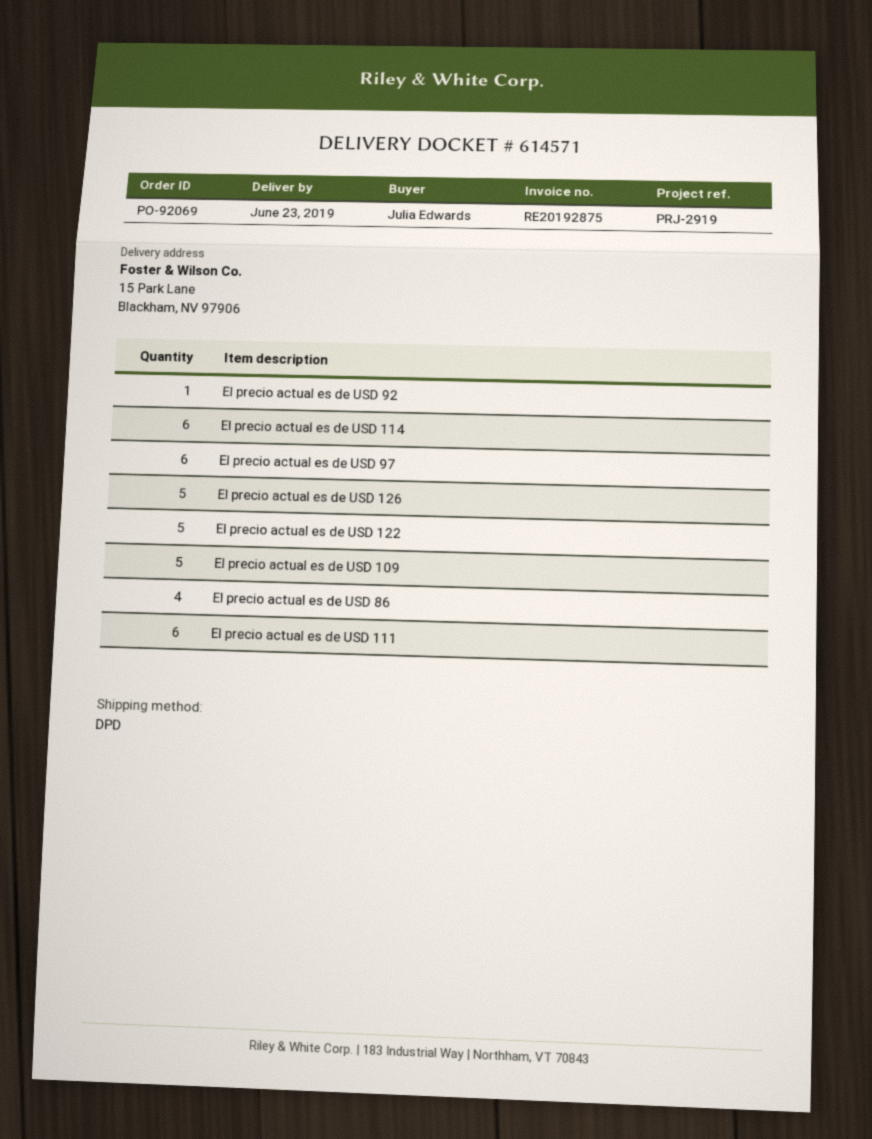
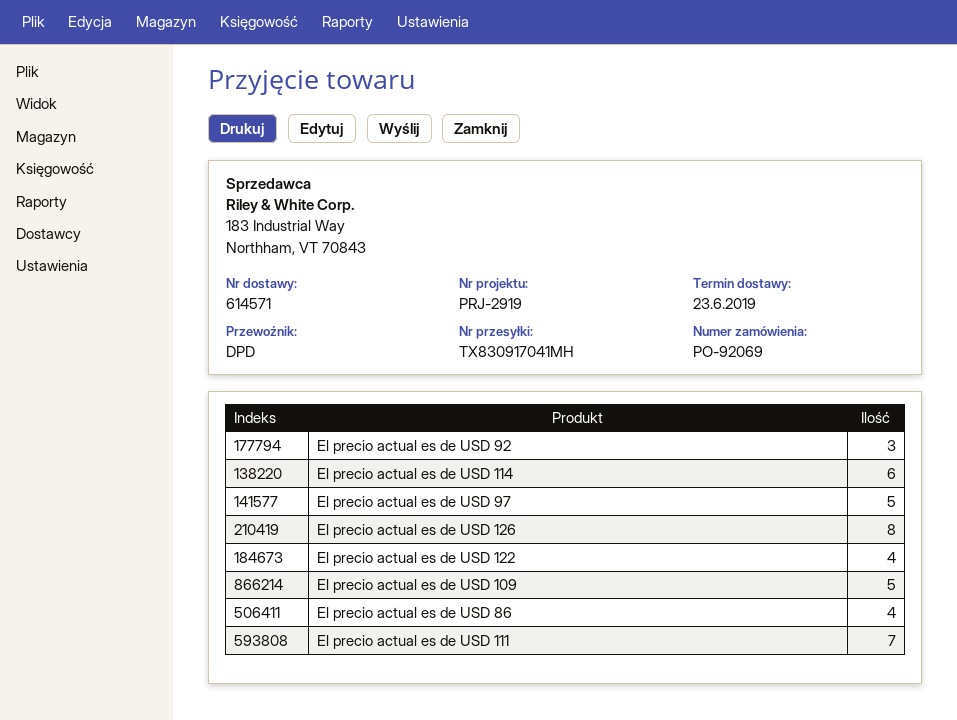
El precio actual es de USD 92: 1 -> 3
El precio actual es de USD 97: 6 -> 5
El precio actual es de USD 126: 5 -> 8
El precio actual es de USD 122: 5 -> 4
El precio actual es de USD 111: 6 -> 7

